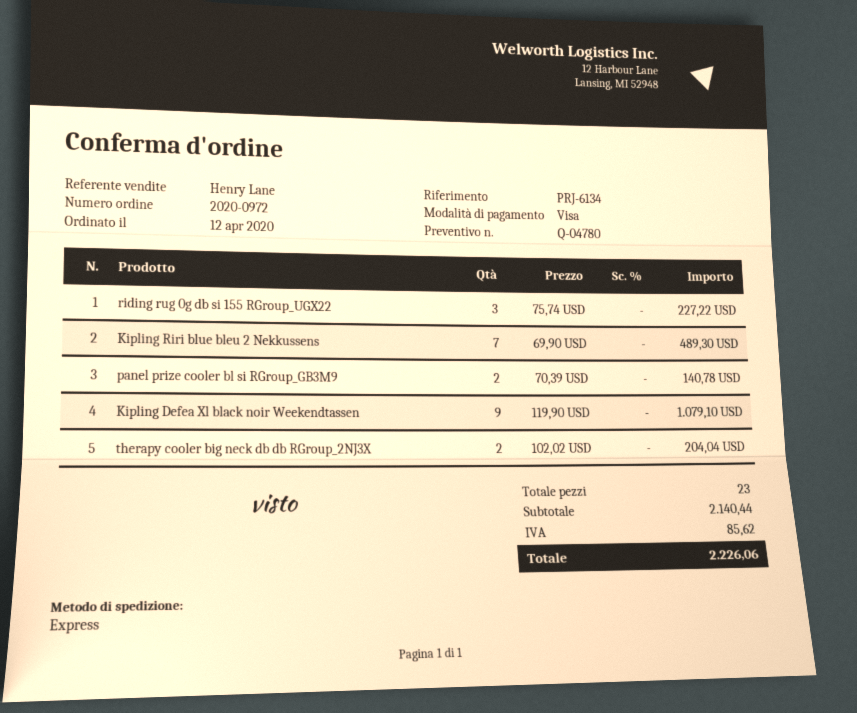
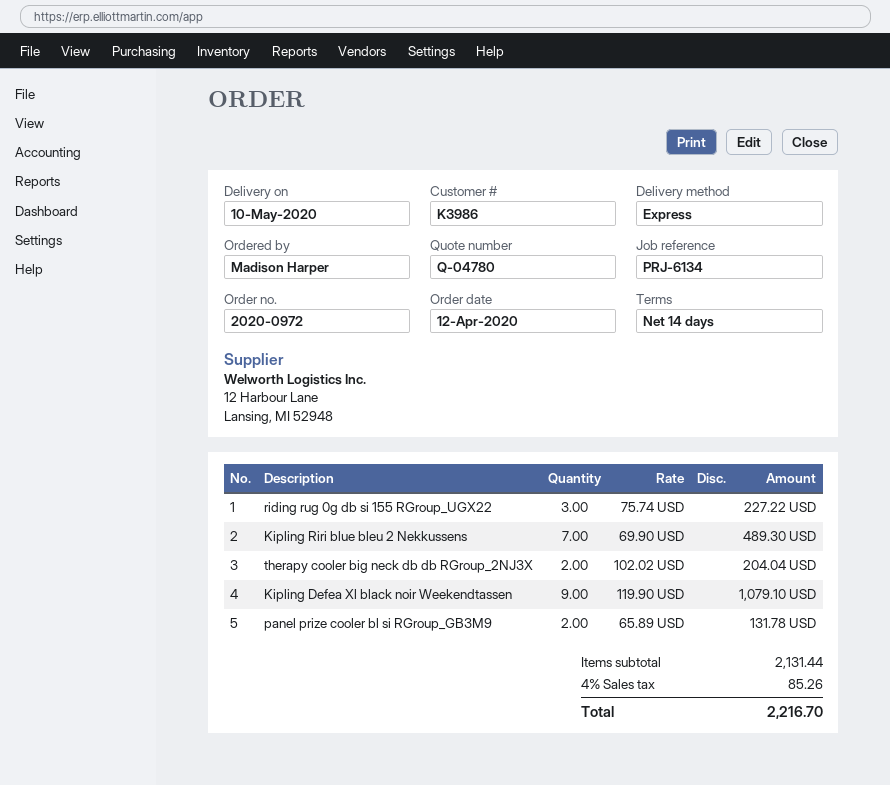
panel prize cooler bl si RGroup_GB3M9: 2 x 70.39 = 140.78 -> 2 x 65.89 = 131.78
subtotal: 2140.44 -> 2131.44
tax: 85.62 -> 85.26
total: 2226.06 -> 2216.70

